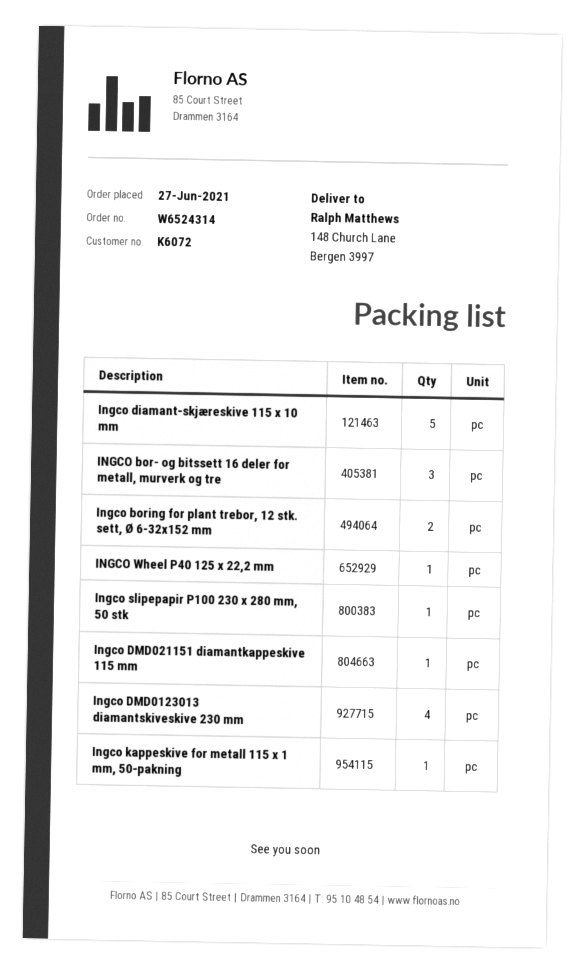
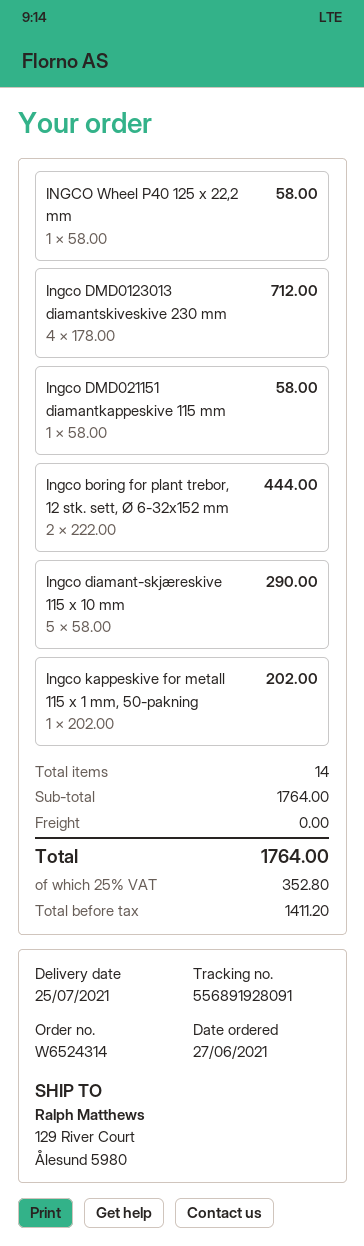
ship to: 148 Church Lane, Bergen 3997 -> 129 River Court, Ålesund 5980
INGCO bor- og bitssett 16 deler for metall, murverk og tre: 3 -> none
Ingco slipepapir P100 230 x 280 mm, 50 stk: 1 -> none

